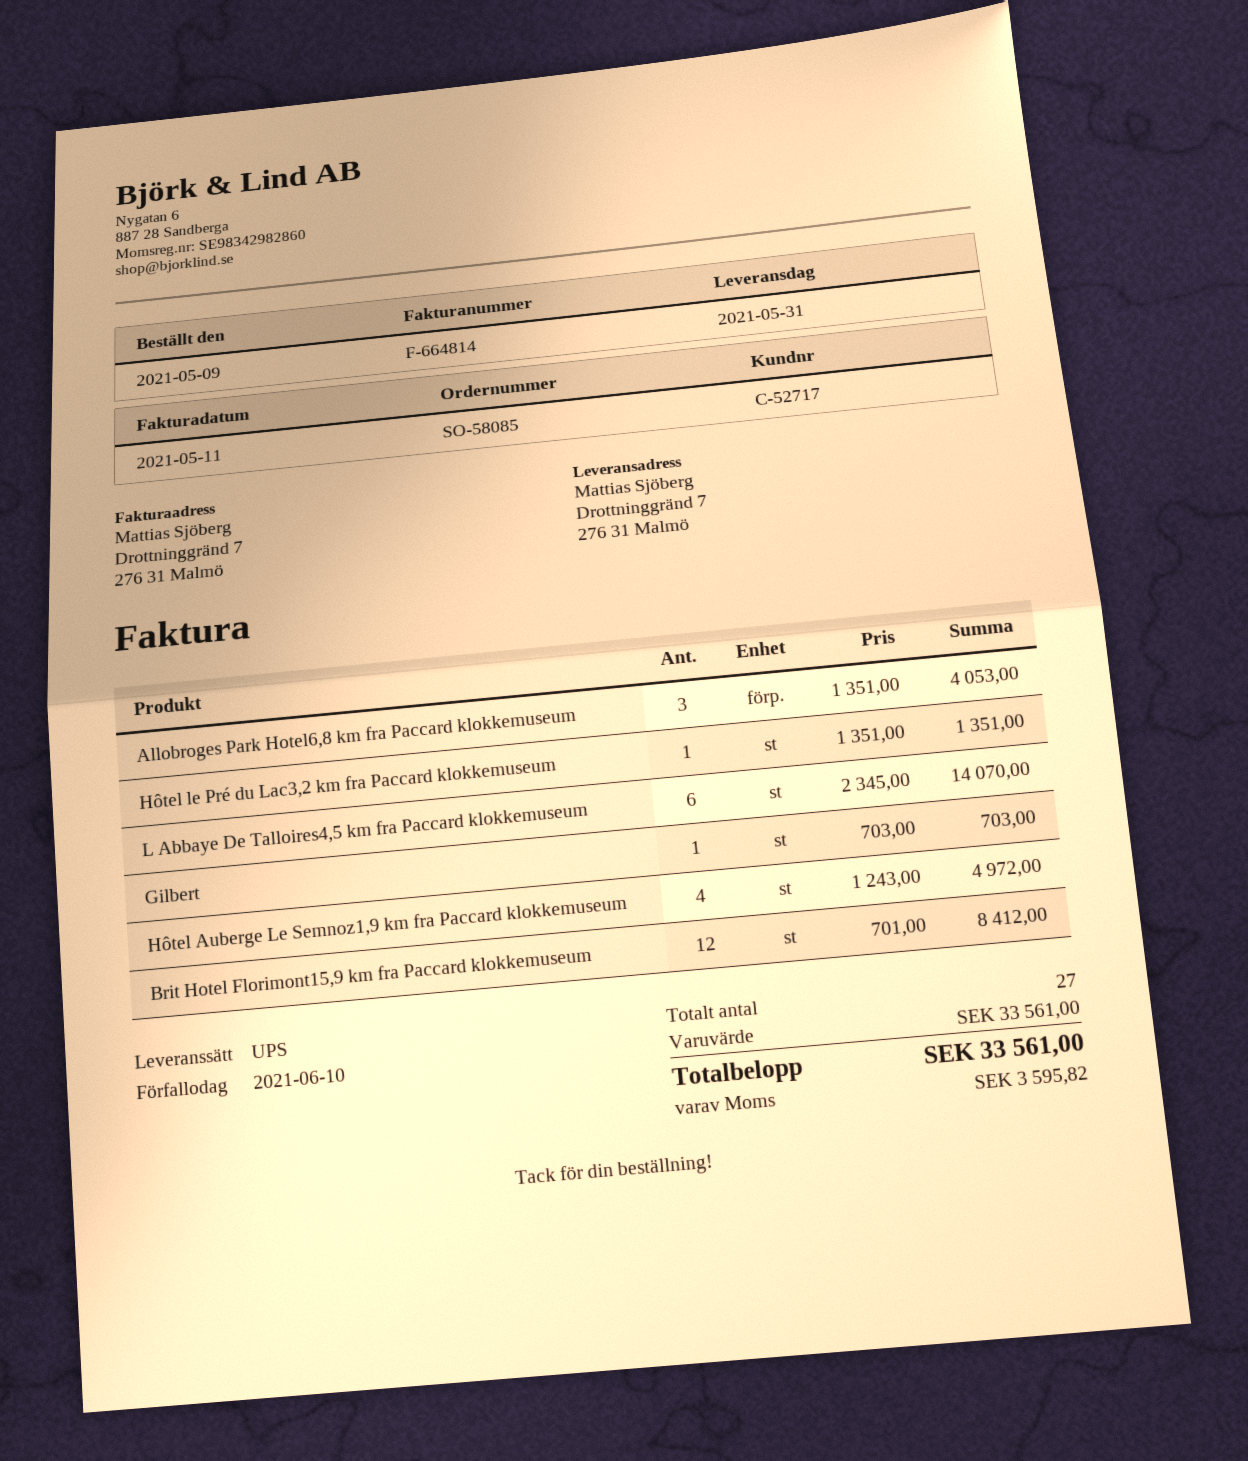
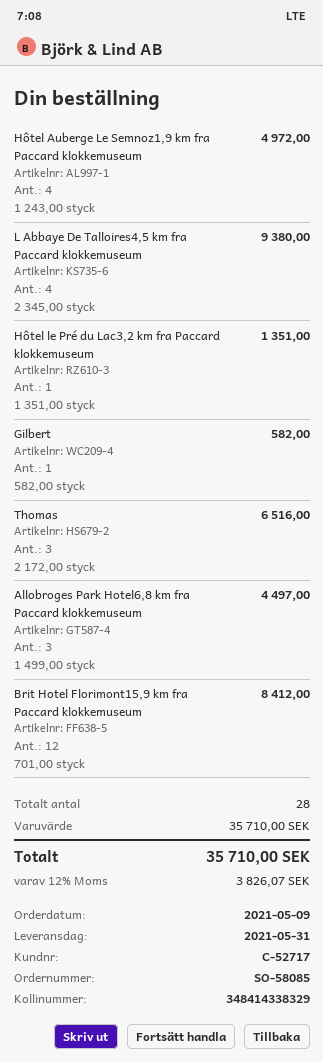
Allobroges Park Hotel6,8 km fra Paccard klokkemuseum: 3 x 1351.00 = 4053.00 -> 3 x 1499.00 = 4497.00
L Abbaye De Talloires4,5 km fra Paccard klokkemuseum: 6 x 2345.00 = 14070.00 -> 4 x 2345.00 = 9380.00
Gilbert: 1 x 703.00 = 703.00 -> 1 x 582.00 = 582.00
Thomas: none -> 3 x 2172.00 = 6516.00
total quantity: 27 -> 28
subtotal: 33561.00 -> 35710.00
tax: 3595.82 -> 3826.07
total: 33561.00 -> 35710.00

